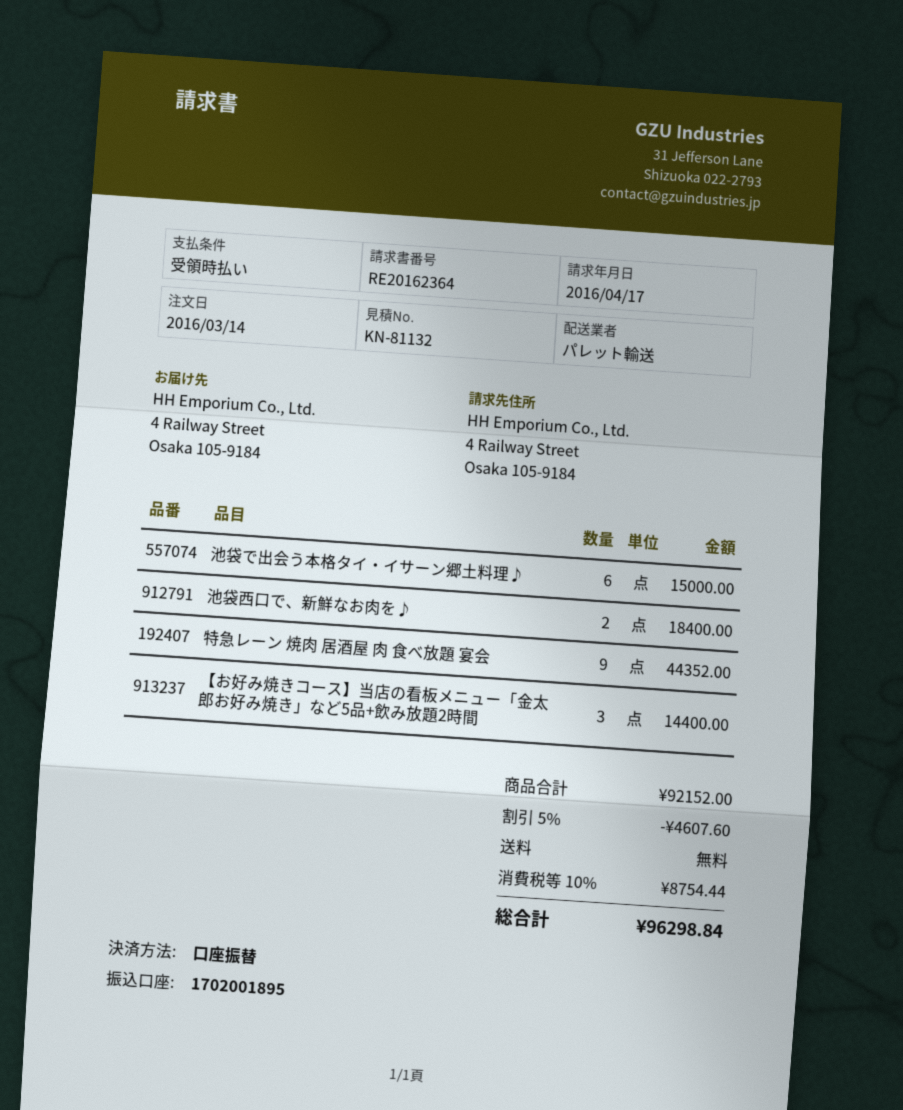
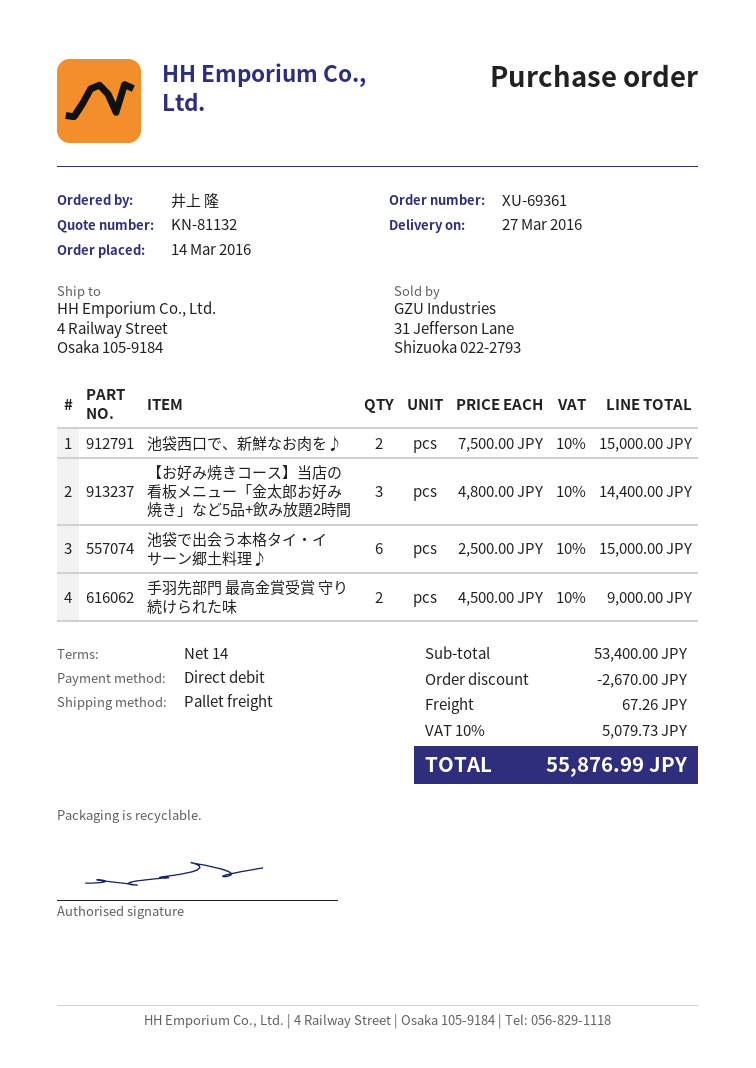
payment terms: on receipt -> 14 days
池袋西口で、新鮮なお肉を♪: 2 for 18400.00 -> 2 for 15000.00
特急レーン 焼肉 居酒屋 肉 食べ放題 宴会: 9 for 44352.00 -> none
手羽先部門 最高金賞受賞 守り続けられた味: none -> 2 for 9000.00
subtotal: 92152.00 -> 53400.00
discount: 4607.60 -> 2670.00
shipping: 0.00 -> 67.26
tax: 10% = 8754.44 -> 10% = 5079.73
total: 96298.84 -> 55876.99

